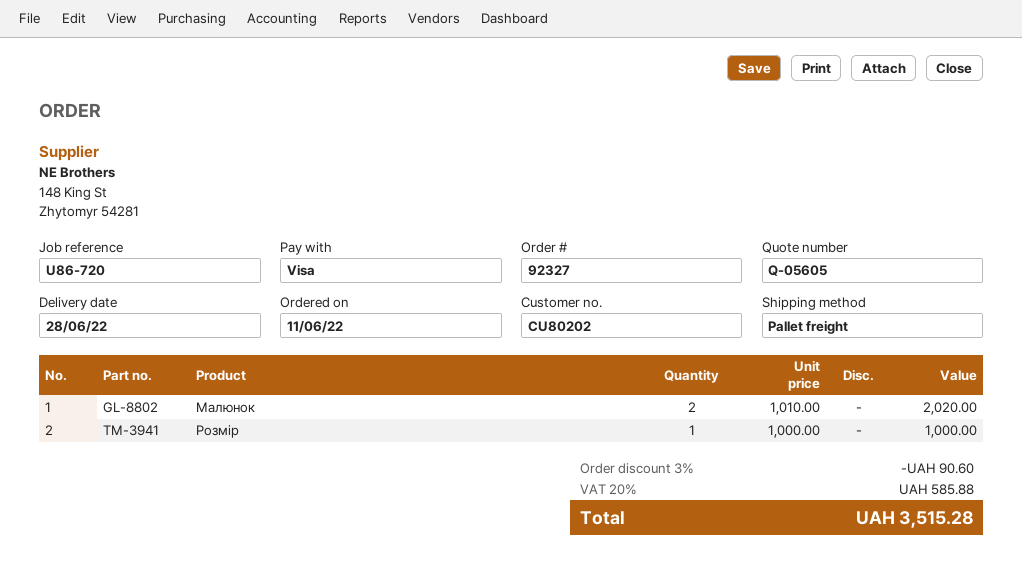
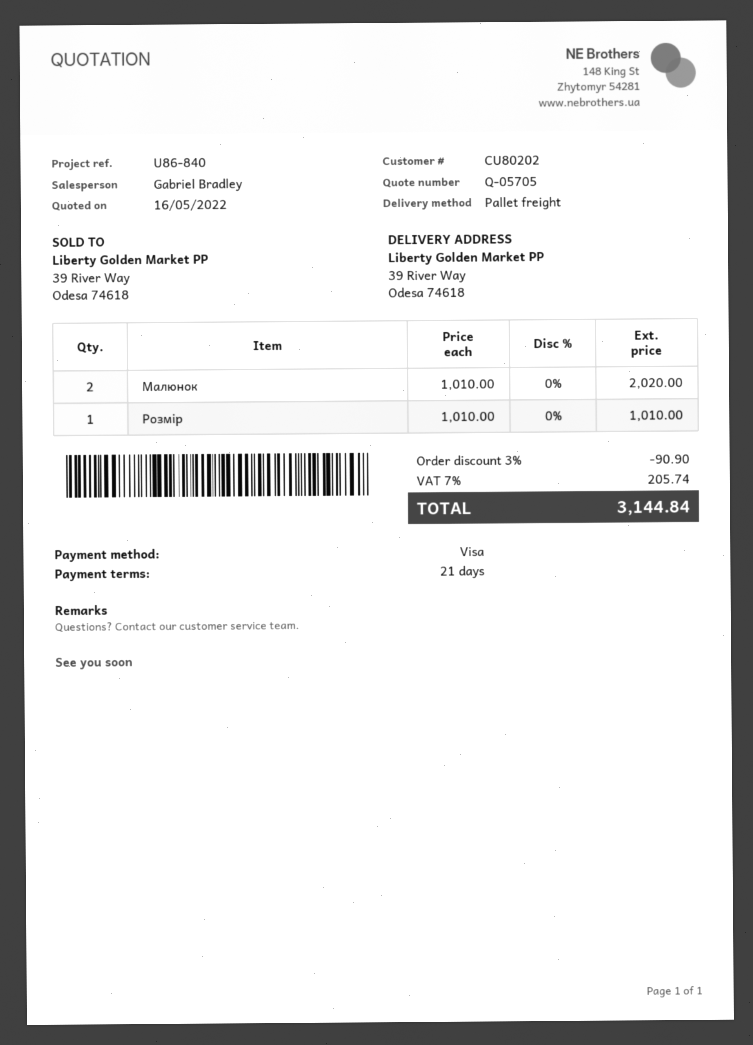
quote number: Q-05605 -> Q-05705
reference: U86-720 -> U86-840
Розмір: 1 x 1000.00 = 1000.00 -> 1 x 1010.00 = 1010.00
discount: 3% = 90.60 -> 3% = 90.90
tax: 20% = 585.88 -> 7% = 205.74
total: 3515.28 -> 3144.84

